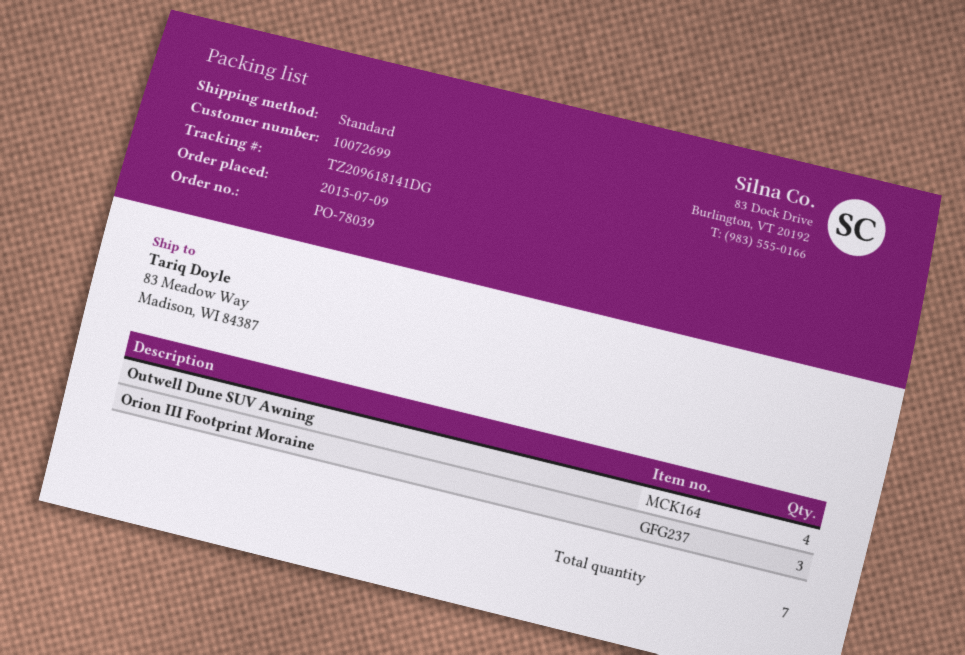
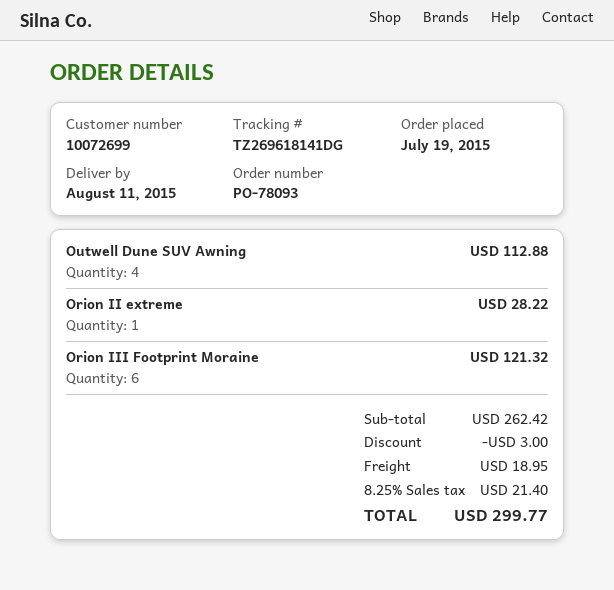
order number: PO-78039 -> PO-78093
order date: 2015-07-09 -> 2015-07-19
tracking number: TZ209618141DG -> TZ269618141DG
Orion III Footprint Moraine: 3 -> 6
Orion II extreme: none -> 1

